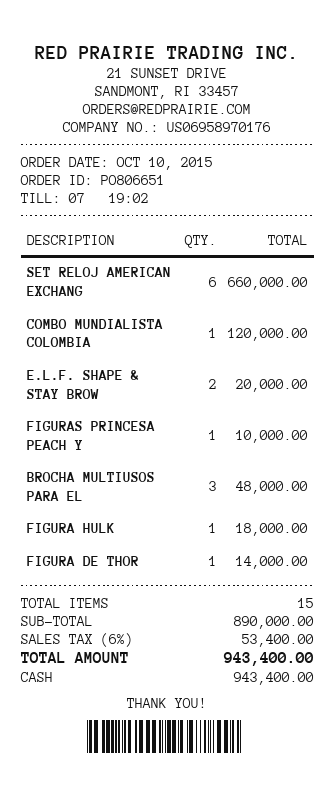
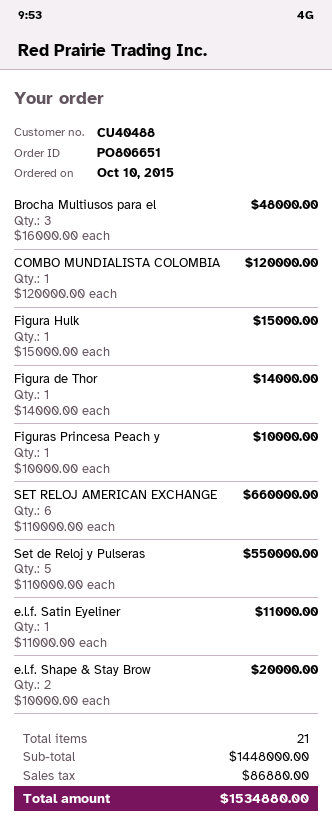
FIGURA HULK: 1 for 18000.00 -> 1 for 15000.00
Set de Reloj y Pulseras: none -> 5 for 550000.00
e.l.f. Satin Eyeliner: none -> 1 for 11000.00
total quantity: 15 -> 21
subtotal: 890000.00 -> 1448000.00
tax: 53400.00 -> 86880.00
total: 943400.00 -> 1534880.00

